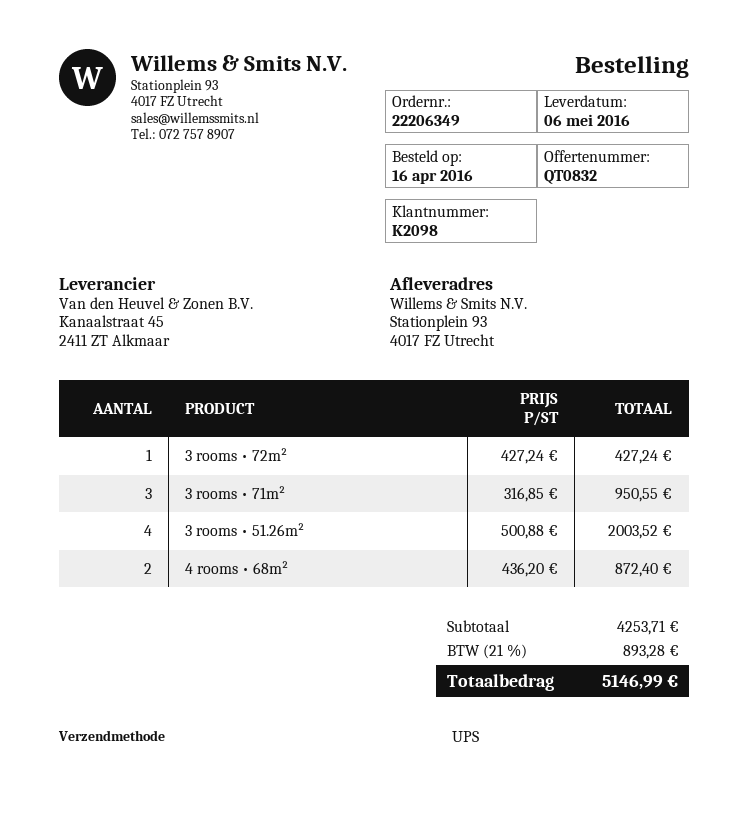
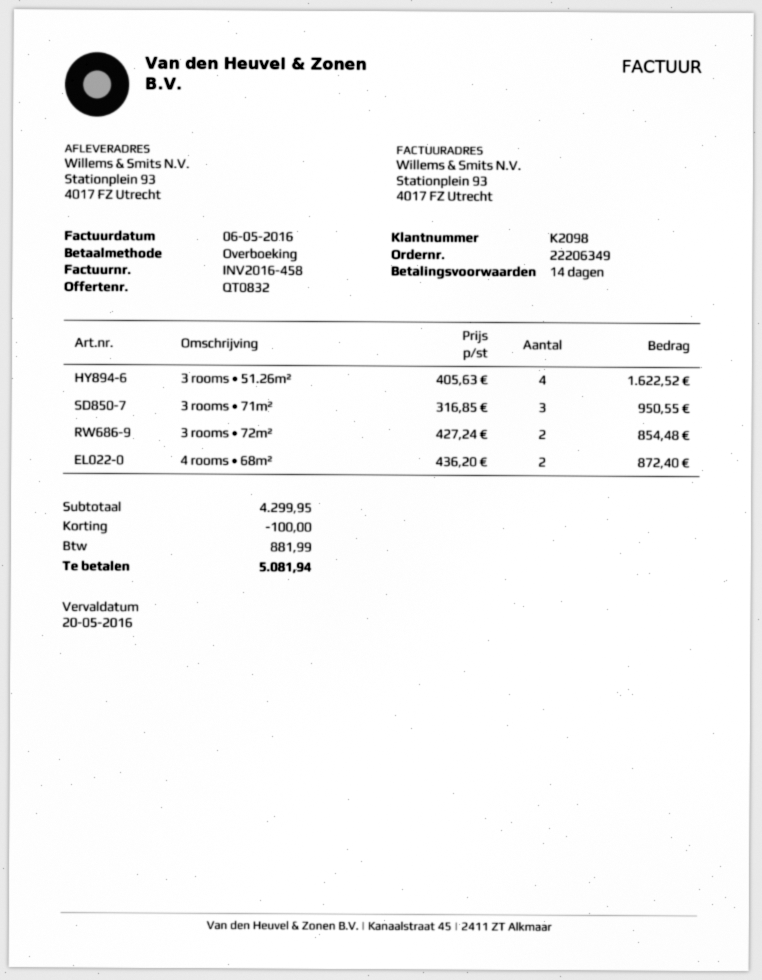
3 rooms • 72m²: 1 x 427.24 = 427.24 -> 2 x 427.24 = 854.48
3 rooms • 51.26m²: 4 x 500.88 = 2003.52 -> 4 x 405.63 = 1622.52
subtotal: 4253.71 -> 4299.95
discount: none -> 100.00
tax: 893.28 -> 881.99
total: 5146.99 -> 5081.94

